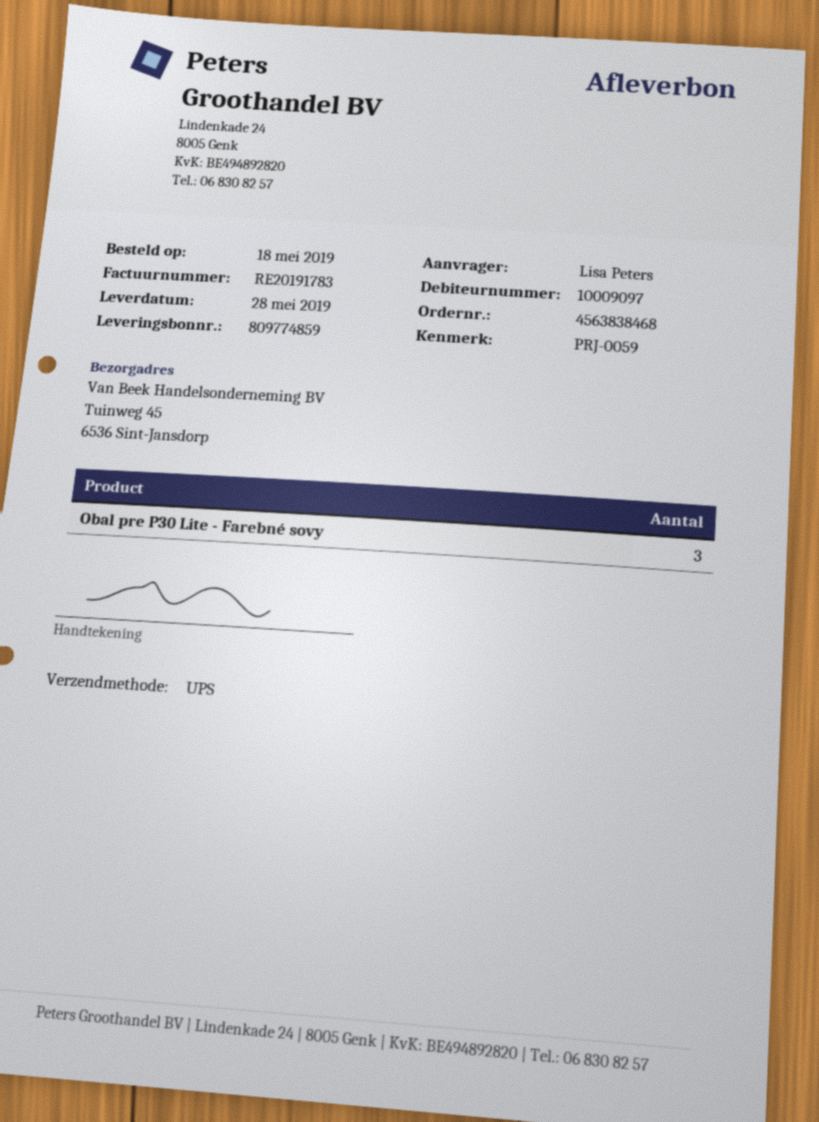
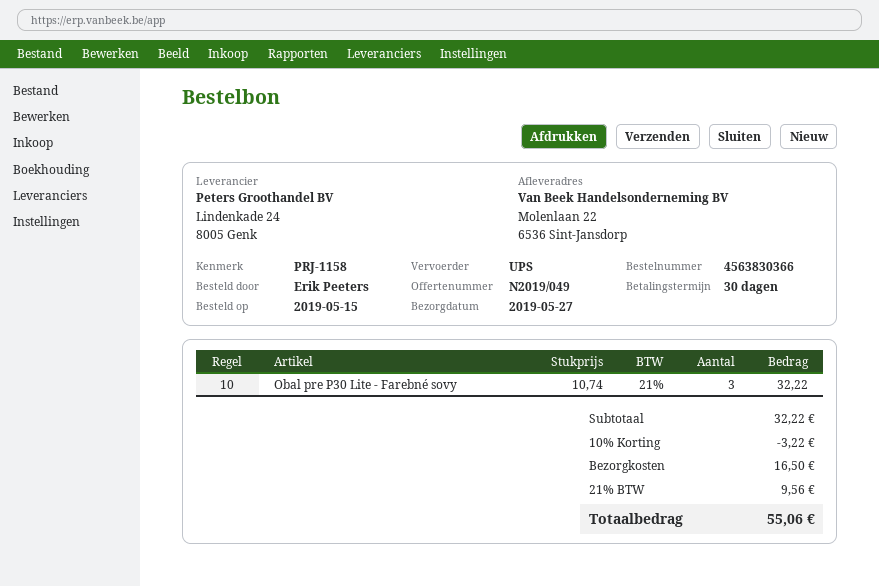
order number: 4563838468 -> 4563830366
order date: 2019-05-18 -> 2019-05-15
delivery date: 2019-05-28 -> 2019-05-27
reference: PRJ-0059 -> PRJ-1158
ordered by: Lisa Peters -> Erik Peeters
ship to: Tuinweg 45, 6536 Sint-Jansdorp -> Molenlaan 22, 6536 Sint-Jansdorp

